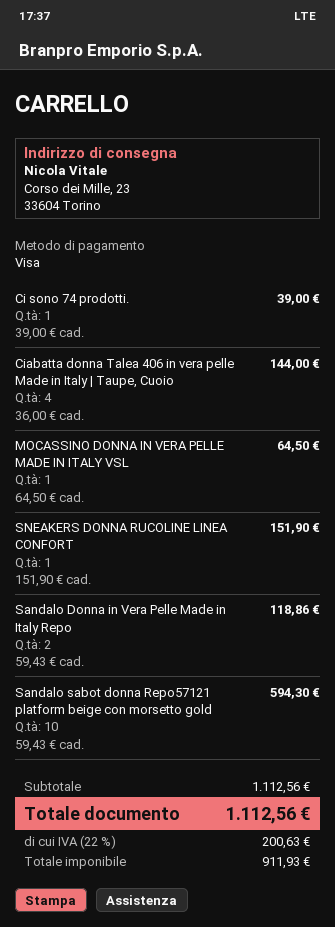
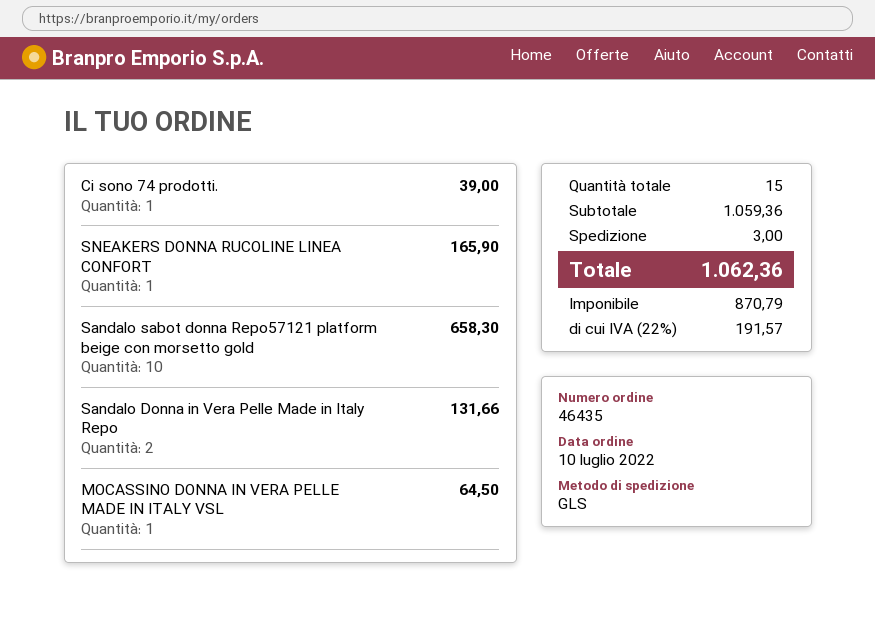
Ciabatta donna Talea 406 in vera pelle Made in Italy | Taupe, Cuoio: 4 for 144.00 -> none
SNEAKERS DONNA RUCOLINE LINEA CONFORT: 1 for 151.90 -> 1 for 165.90
Sandalo Donna in Vera Pelle Made in Italy Repo: 2 for 118.86 -> 2 for 131.66
Sandalo sabot donna Repo57121 platform beige con morsetto gold: 10 for 594.30 -> 10 for 658.30
subtotal: 1112.56 -> 1059.36
shipping: none -> 3.00
net: 911.93 -> 870.79
tax: 22% = 200.63 -> 22% = 191.57
total: 1112.56 -> 1062.36

